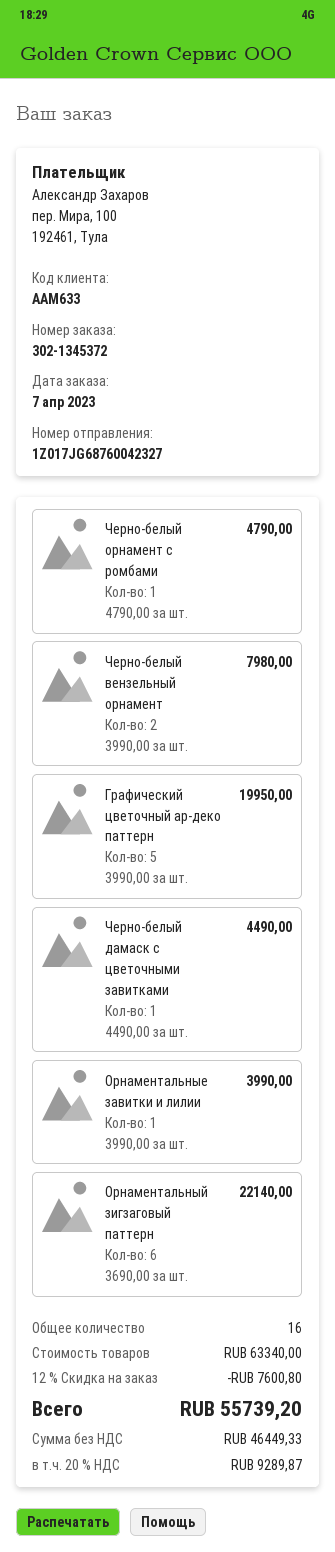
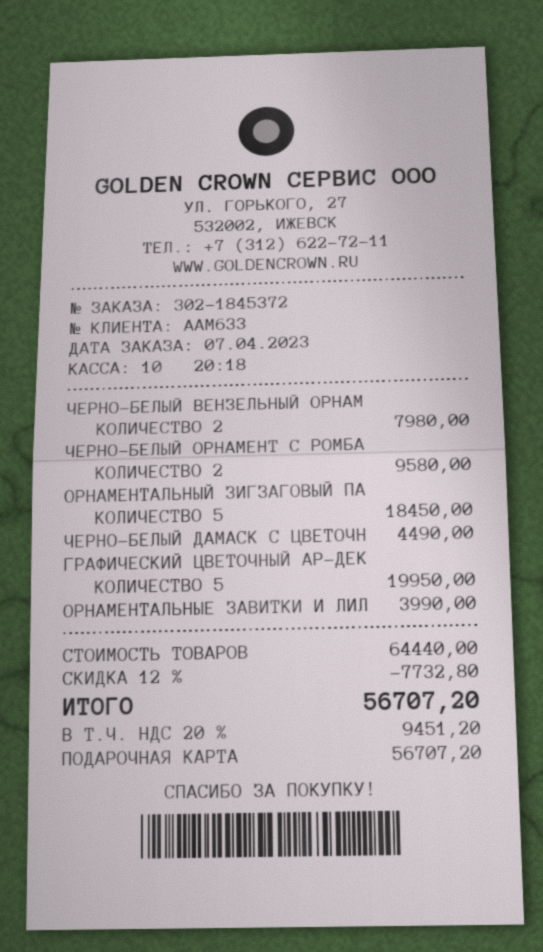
order number: 302-1345372 -> 302-1845372
Черно-белый орнамент с ромбами: 1 for 4790.00 -> 2 for 9580.00
Орнаментальный зигзаговый паттерн: 6 for 22140.00 -> 5 for 18450.00
subtotal: 63340.00 -> 64440.00
discount: 12% = 7600.80 -> 12% = 7732.80
tax: 20% = 9289.87 -> 20% = 9451.20
total: 55739.20 -> 56707.20

